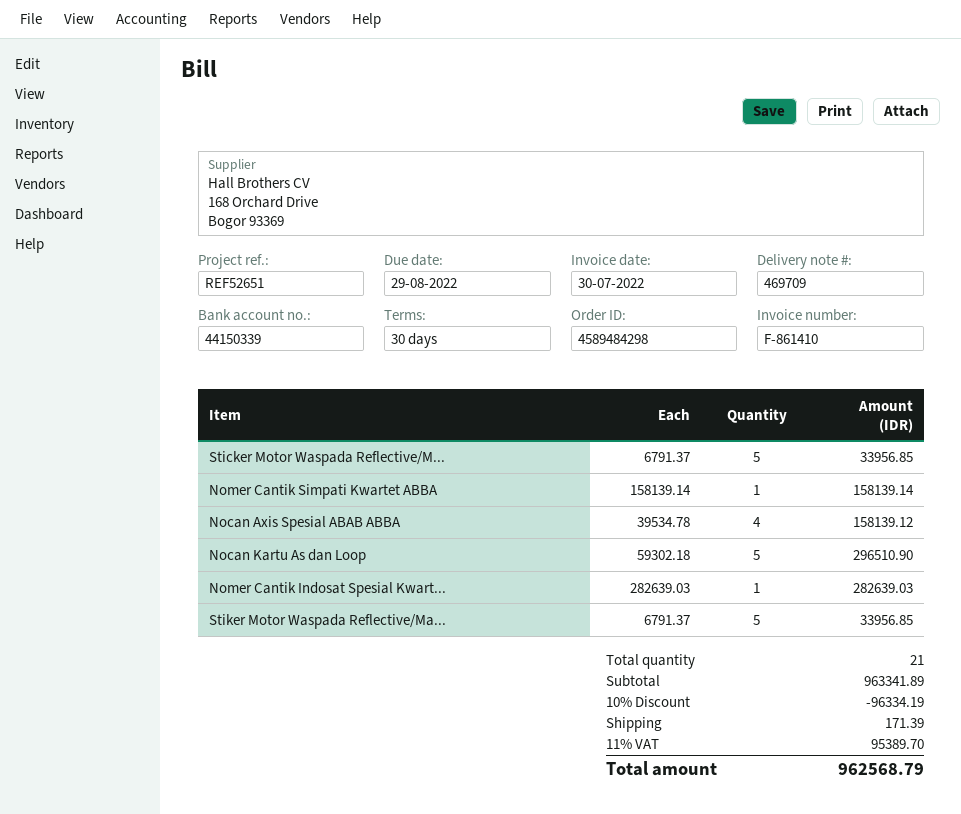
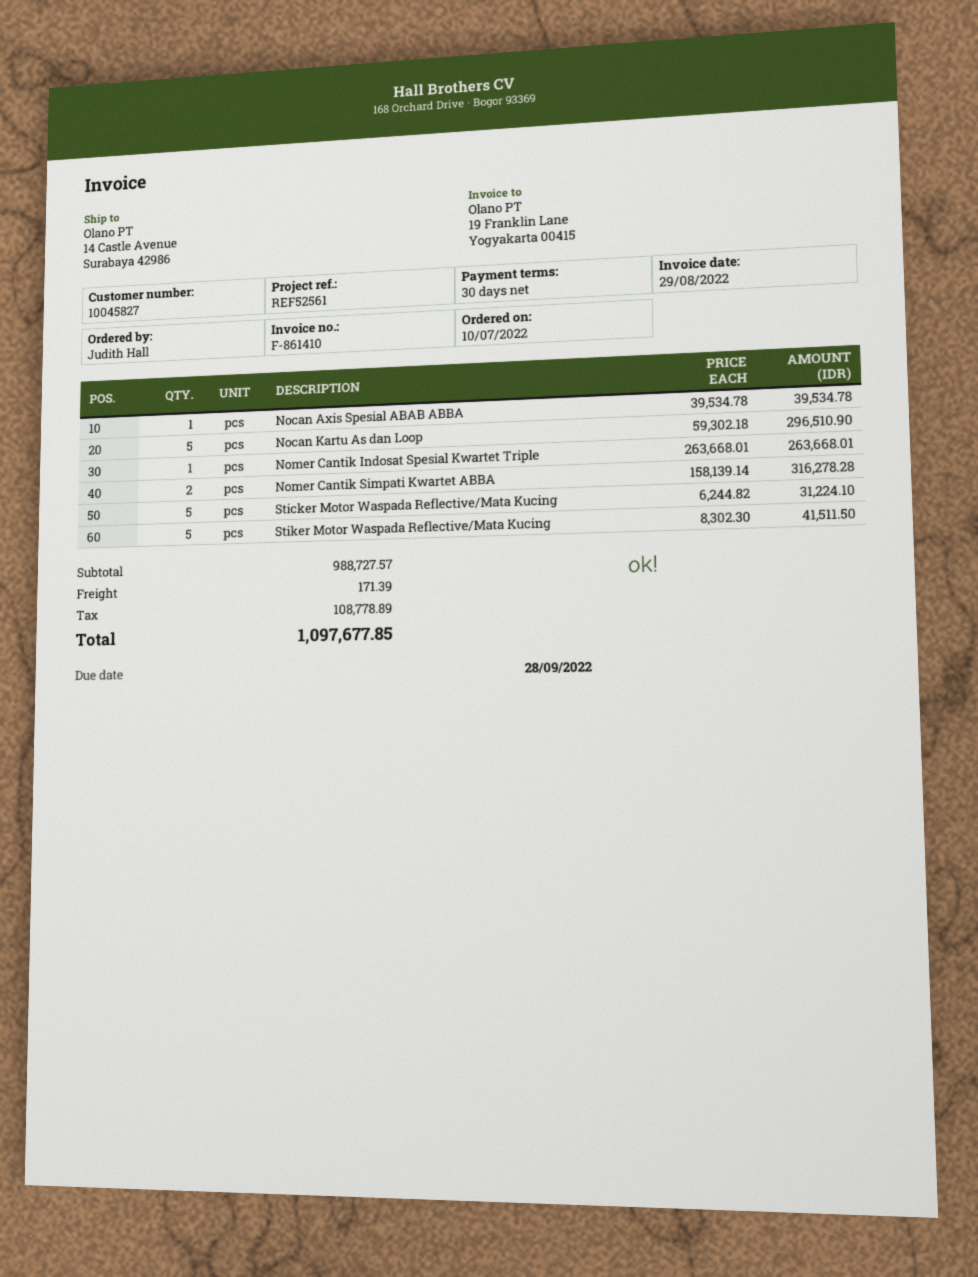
invoice date: 2022-07-30 -> 2022-08-29
due date: 2022-08-29 -> 2022-09-28
reference: REF52651 -> REF52561
Sticker Motor Waspada Reflective/M...: 5 x 6791.37 = 33956.85 -> 5 x 6244.82 = 31224.10
Nomer Cantik Simpati Kwartet ABBA: 1 x 158139.14 = 158139.14 -> 2 x 158139.14 = 316278.28
Nocan Axis Spesial ABAB ABBA: 4 x 39534.78 = 158139.12 -> 1 x 39534.78 = 39534.78
Nomer Cantik Indosat Spesial Kwart...: 1 x 282639.03 = 282639.03 -> 1 x 263668.01 = 263668.01
Stiker Motor Waspada Reflective/Ma...: 5 x 6791.37 = 33956.85 -> 5 x 8302.30 = 41511.50
subtotal: 963341.89 -> 988727.57
discount: 10% = 96334.19 -> none
tax: 95389.70 -> 108778.89
total: 962568.79 -> 1097677.85

